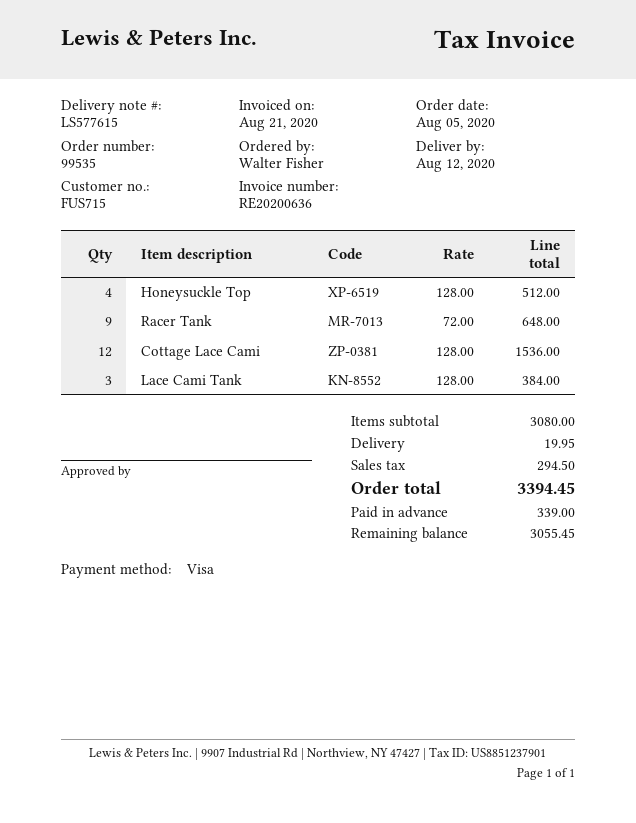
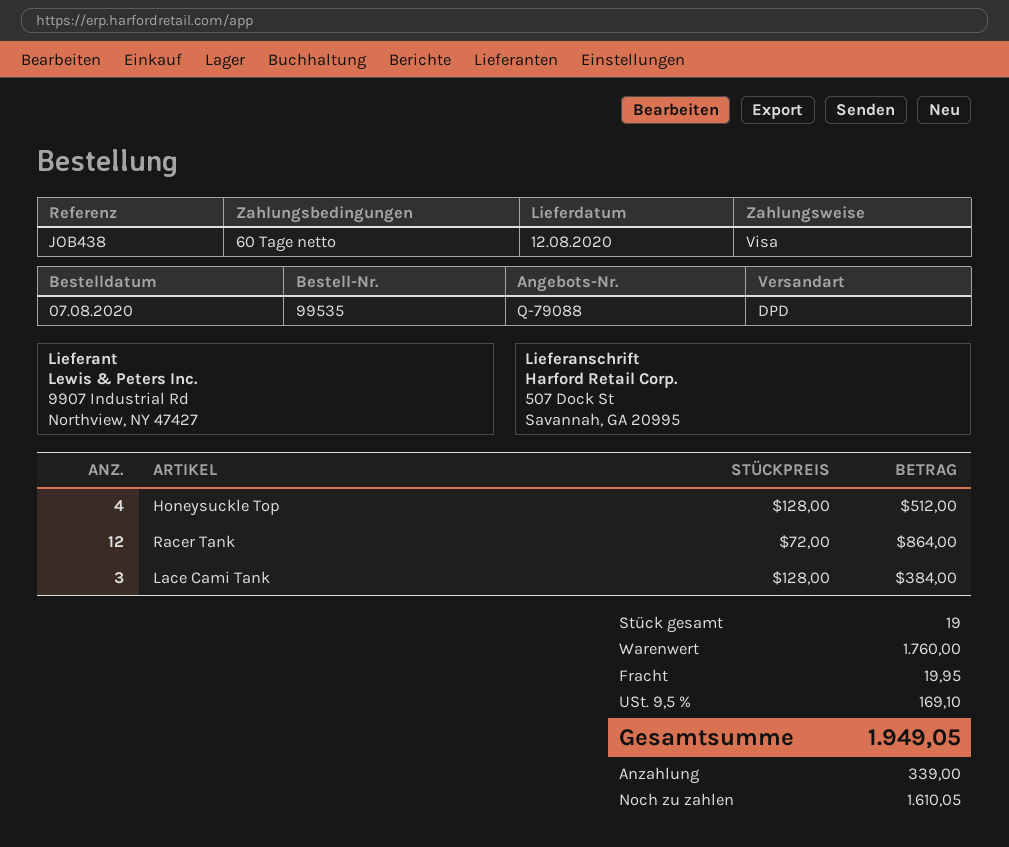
order date: 2020-08-05 -> 2020-08-07
Racer Tank: 9 x 72.00 = 648.00 -> 12 x 72.00 = 864.00
Cottage Lace Cami: 12 x 128.00 = 1536.00 -> none
subtotal: 3080.00 -> 1760.00
tax: 294.50 -> 169.10
total: 3394.45 -> 1949.05
balance: 3055.45 -> 1610.05

